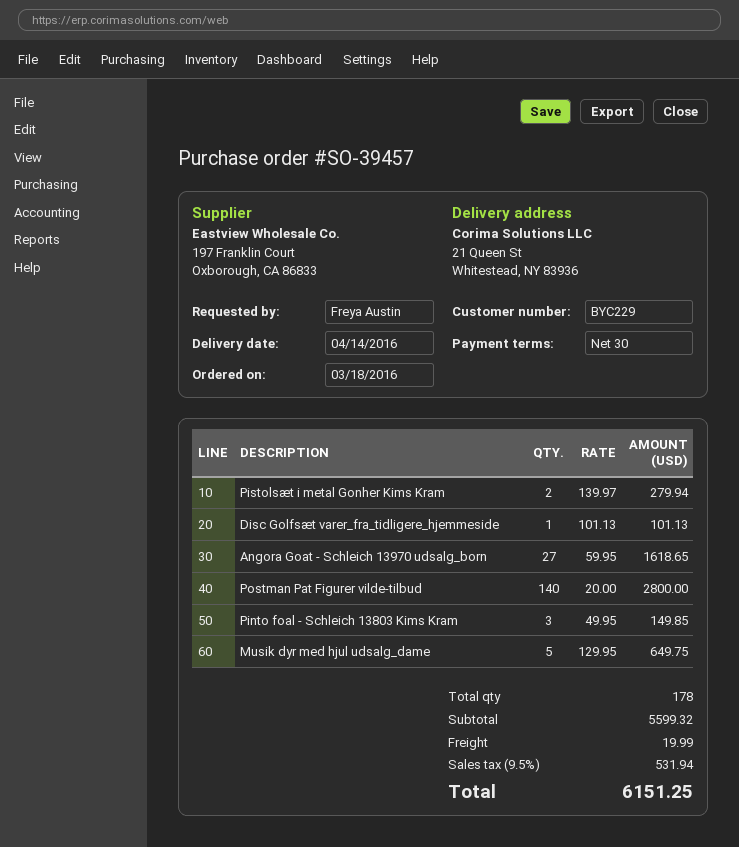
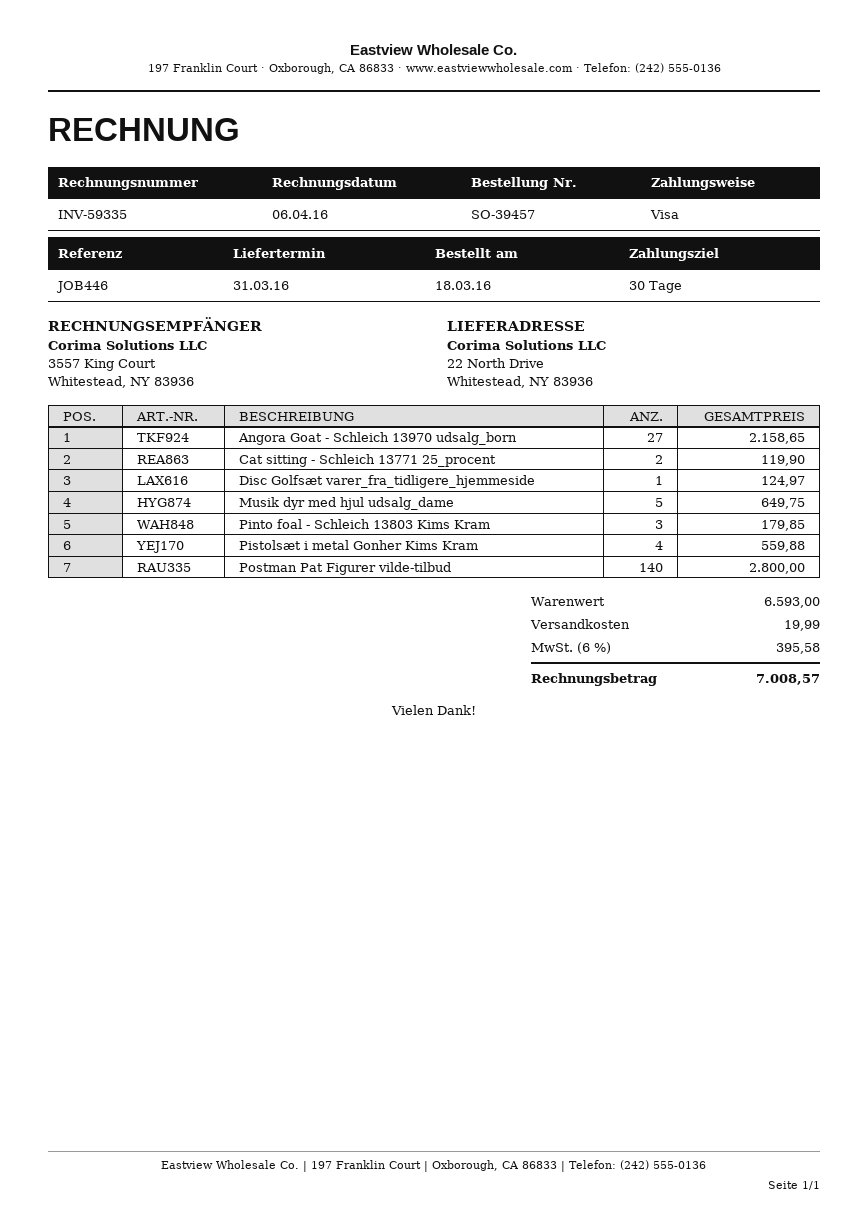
delivery date: 2016-04-14 -> 2016-03-31
ship to: 21 Queen St, Whitestead, NY 83936 -> 22 North Drive, Whitestead, NY 83936
Pistolsæt i metal Gonher Kims Kram: 2 for 279.94 -> 4 for 559.88
Disc Golfsæt varer_fra_tidligere_hjemmeside: 1 for 101.13 -> 1 for 124.97
Angora Goat - Schleich 13970 udsalg_born: 27 for 1618.65 -> 27 for 2158.65
Pinto foal - Schleich 13803 Kims Kram: 3 for 149.85 -> 3 for 179.85
Cat sitting - Schleich 13771 25_procent: none -> 2 for 119.90
subtotal: 5599.32 -> 6593.00
tax: 9.5% = 531.94 -> 6% = 395.58
total: 6151.25 -> 7008.57

